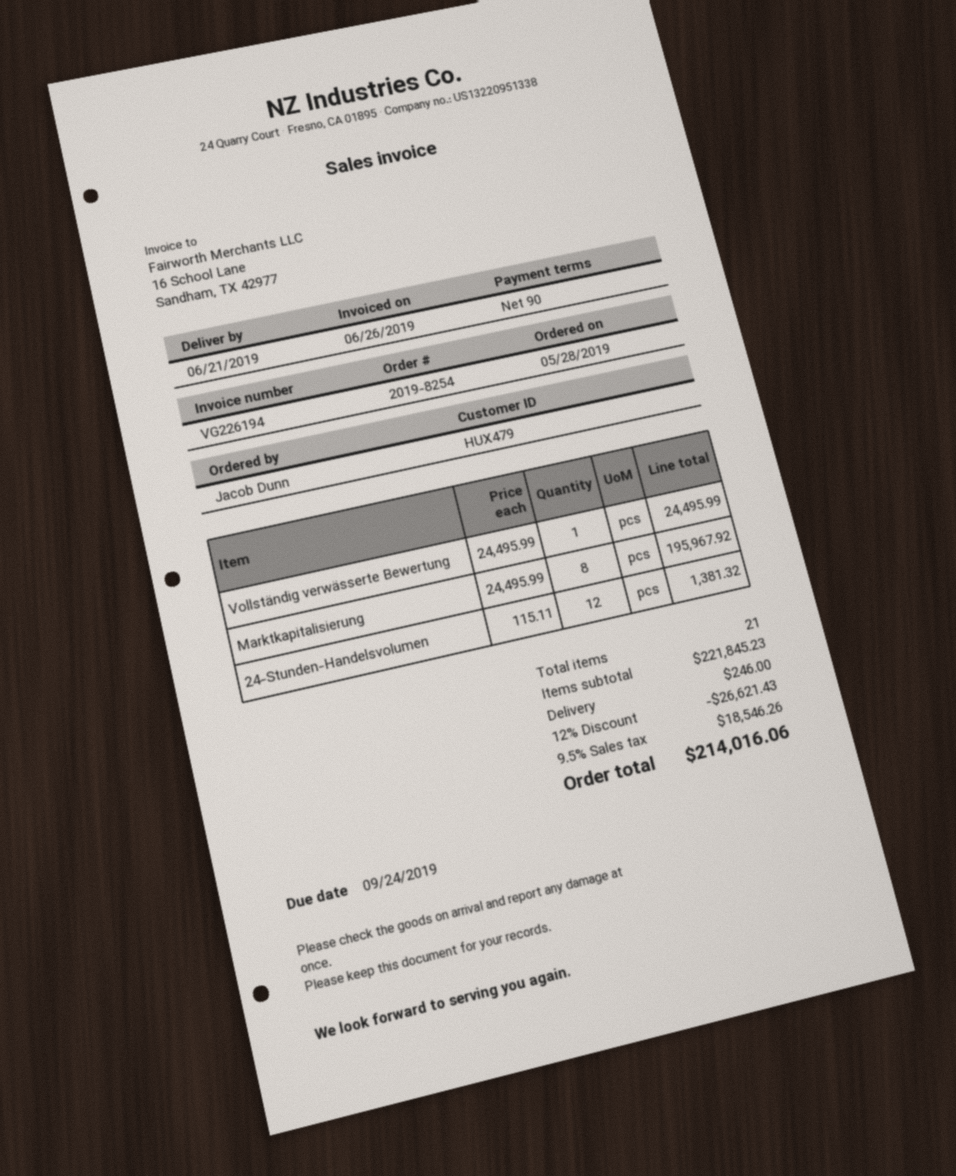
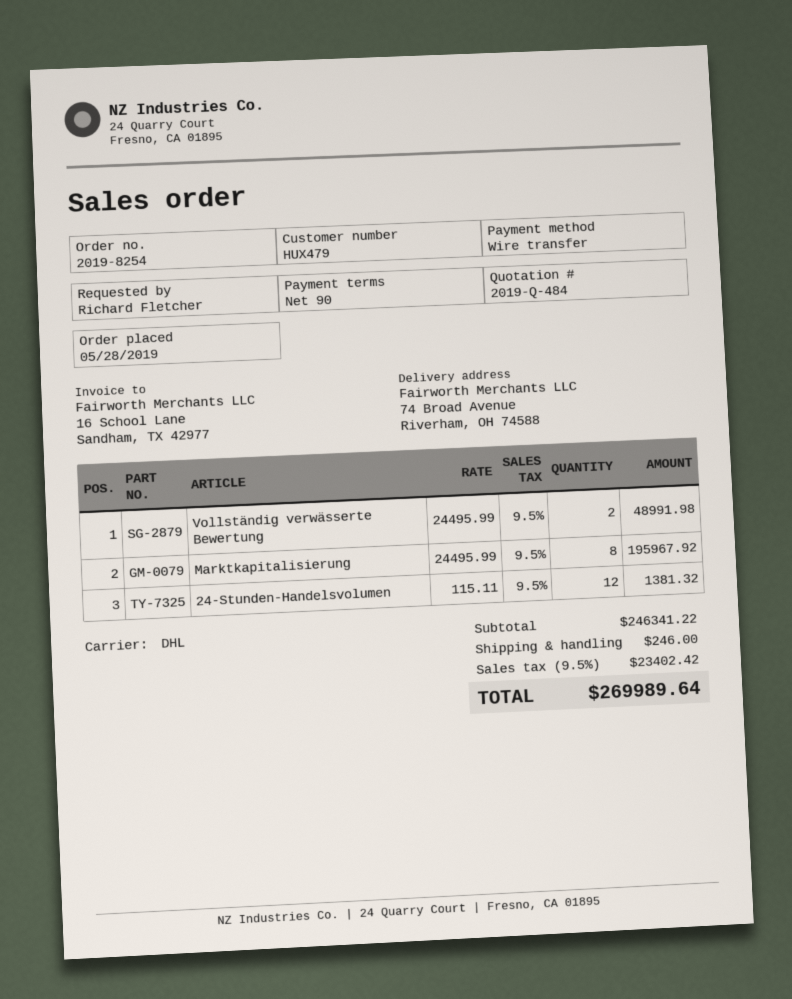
ordered by: Jacob Dunn -> Richard Fletcher
Vollständig verwässerte Bewertung: 1 x 24495.99 = 24495.99 -> 2 x 24495.99 = 48991.98
subtotal: 221845.23 -> 246341.22
discount: 12% = 26621.43 -> none
tax: 9.5% = 18546.26 -> 9.5% = 23402.42
total: 214016.06 -> 269989.64

